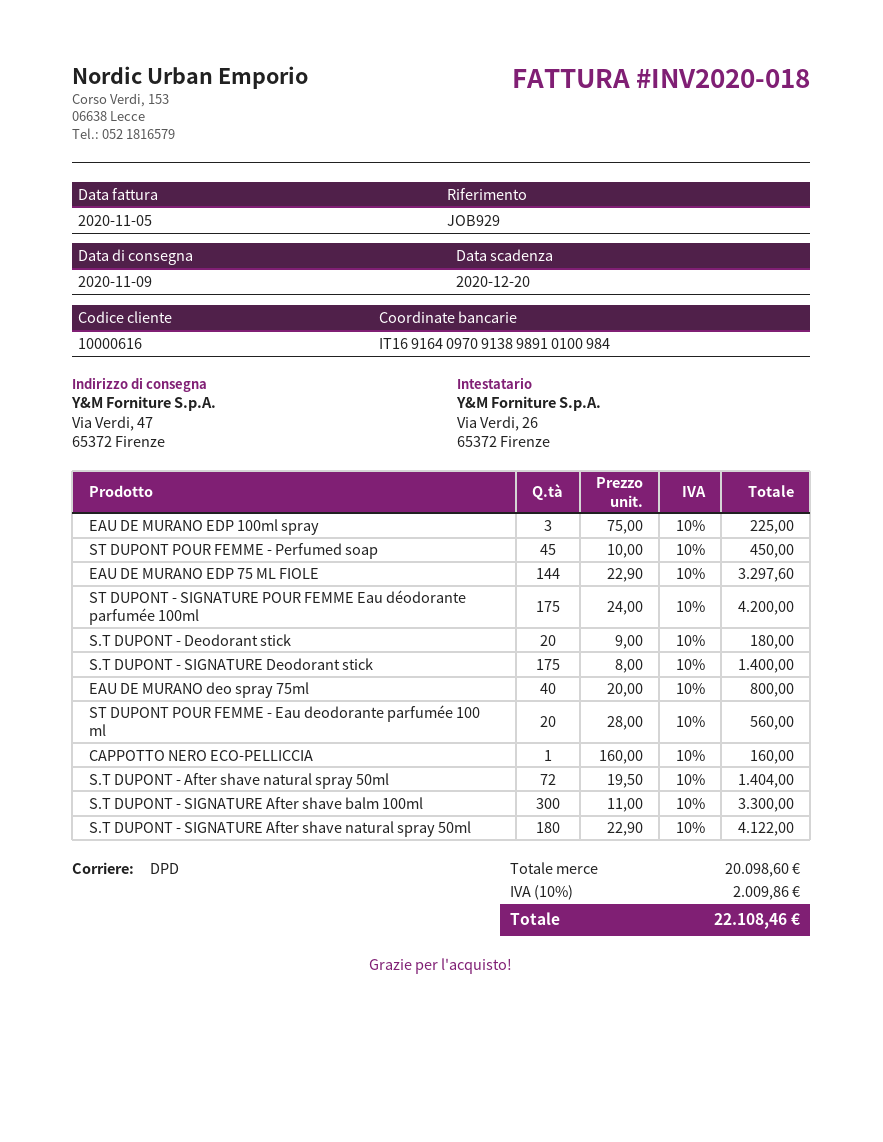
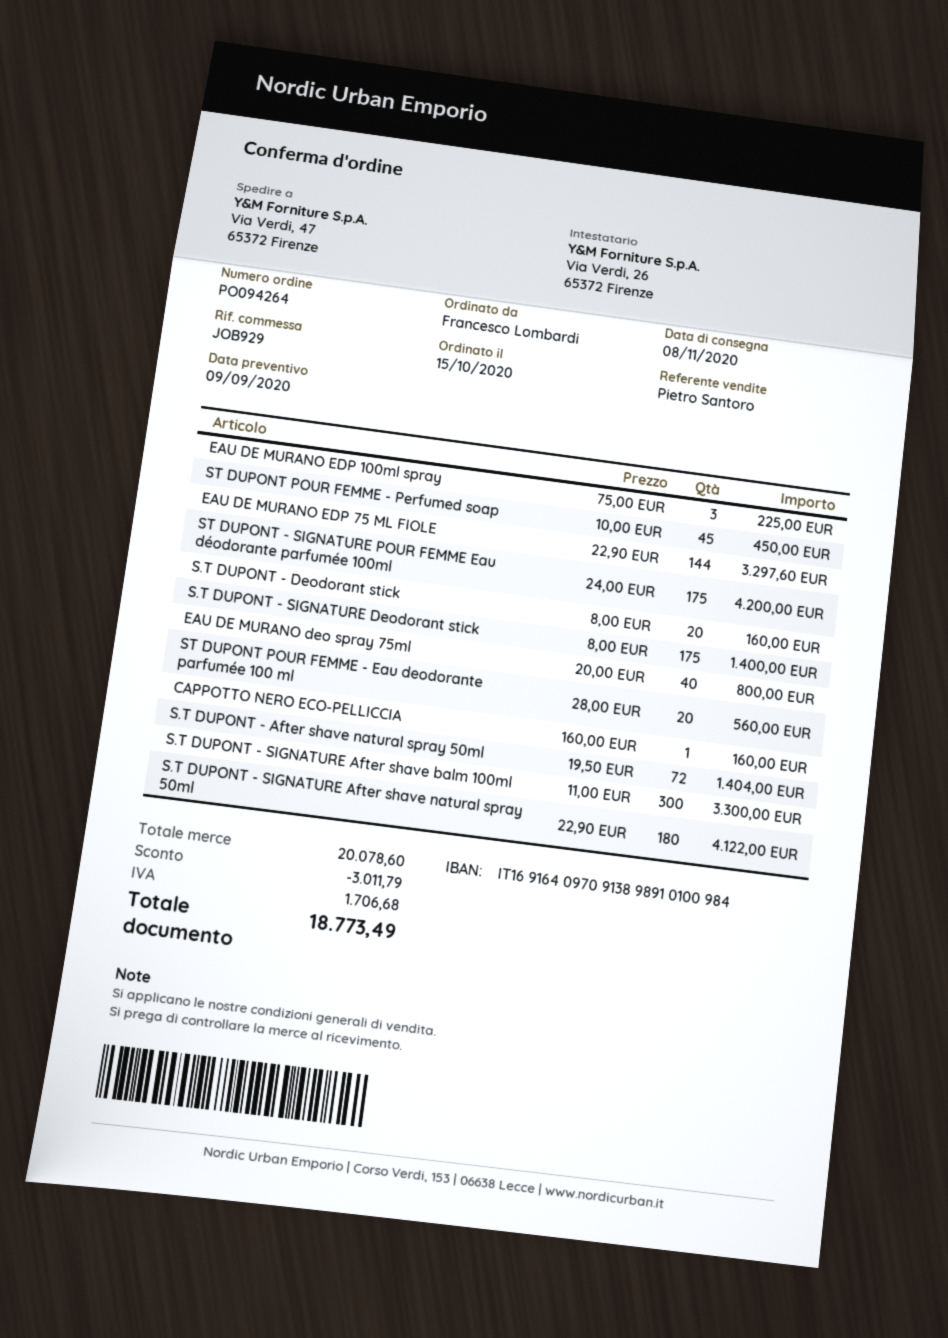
delivery date: 2020-11-09 -> 2020-11-08
S.T DUPONT - Deodorant stick: 20 x 9.00 = 180.00 -> 20 x 8.00 = 160.00
subtotal: 20098.60 -> 20078.60
discount: none -> 3011.79
tax: 2009.86 -> 1706.68
total: 22108.46 -> 18773.49

